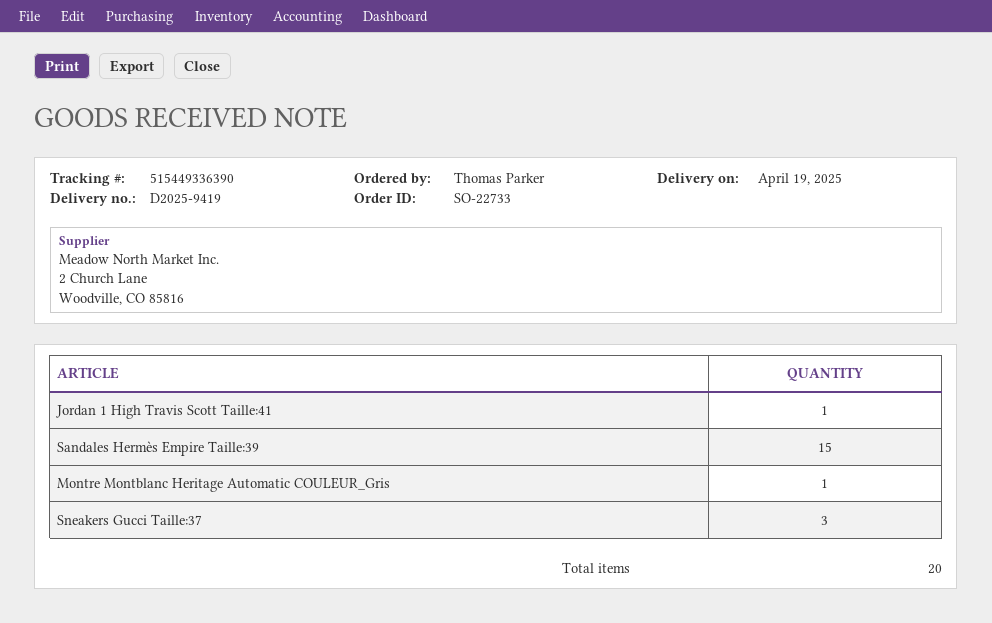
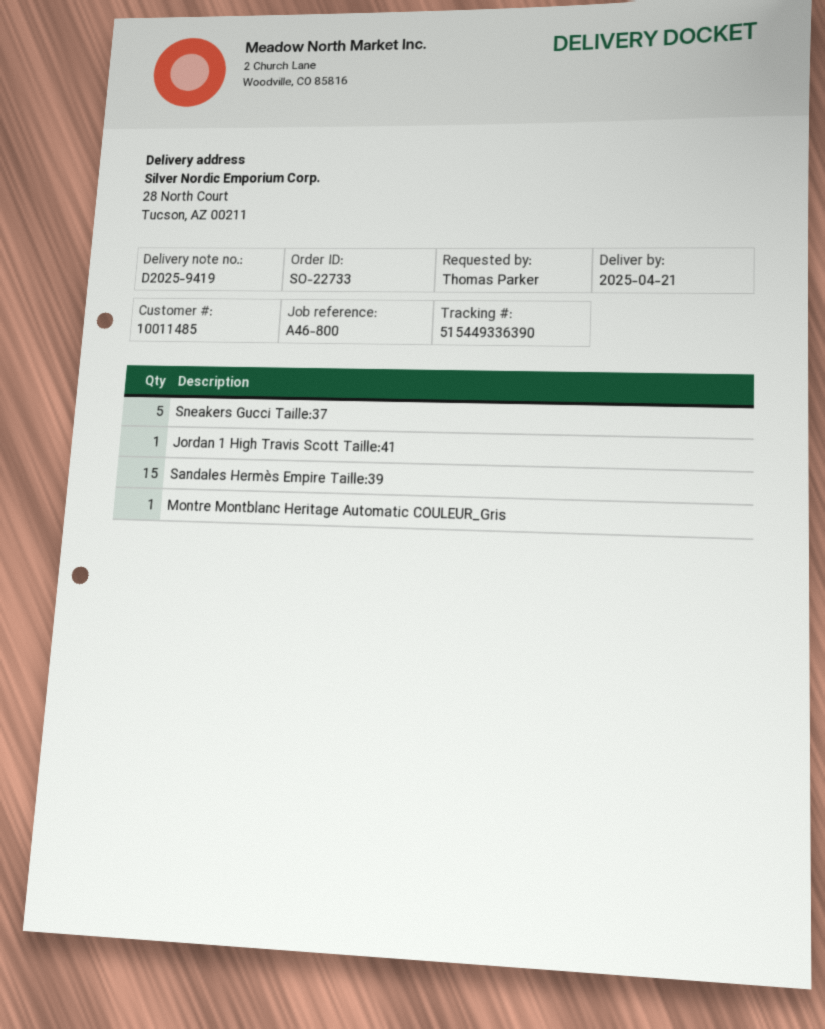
delivery date: 2025-04-19 -> 2025-04-21
Sneakers Gucci Taille:37: 3 -> 5

